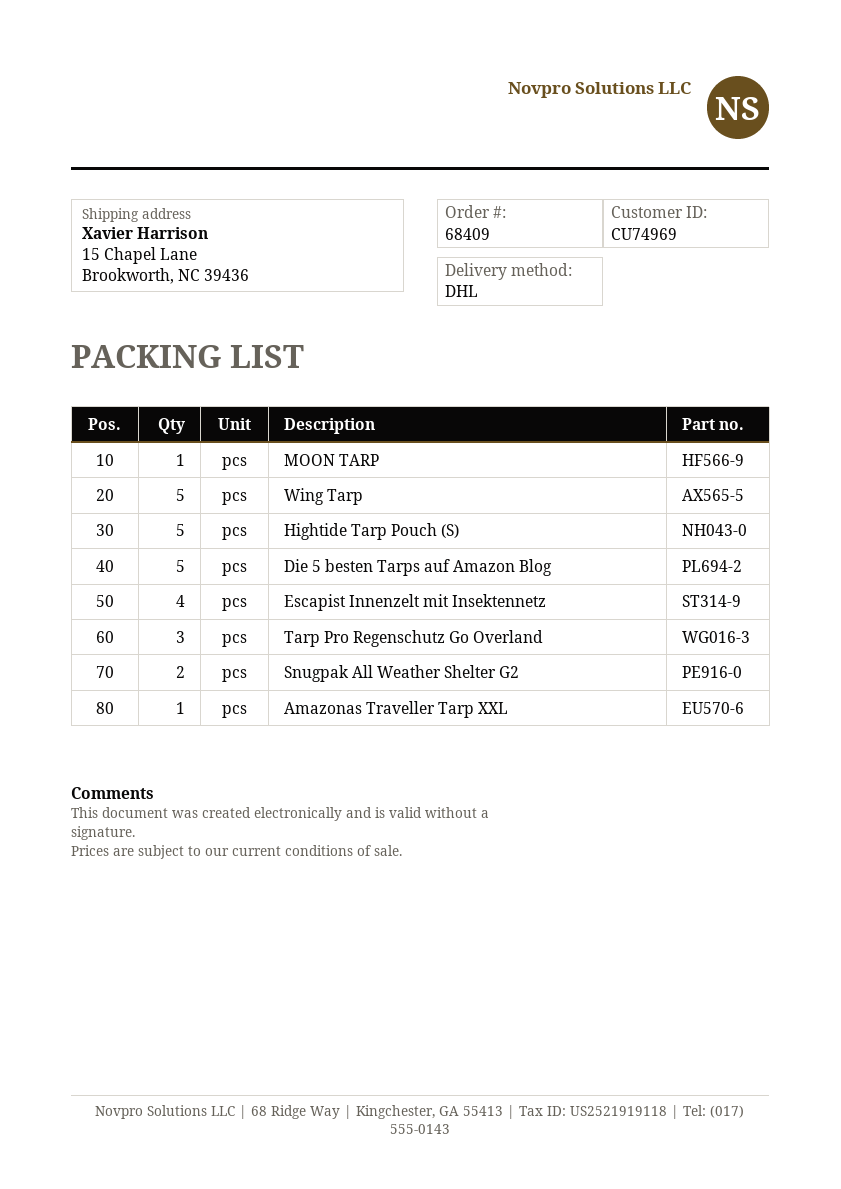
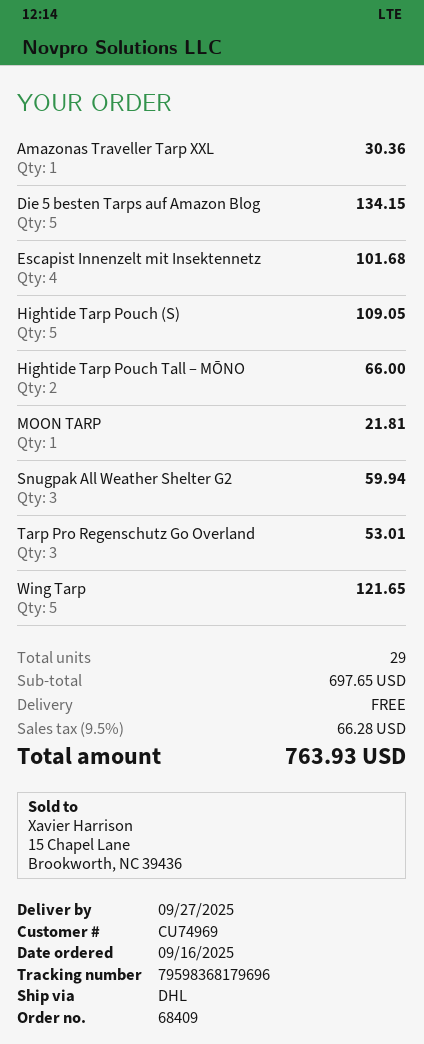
Snugpak All Weather Shelter G2: 2 -> 3
Hightide Tarp Pouch Tall – MŌNO: none -> 2

